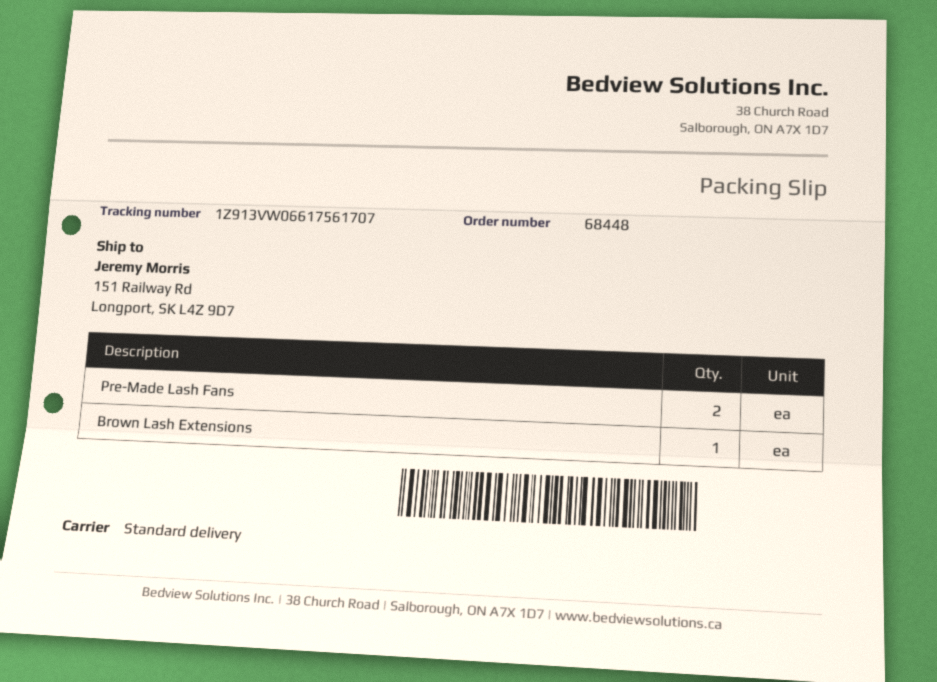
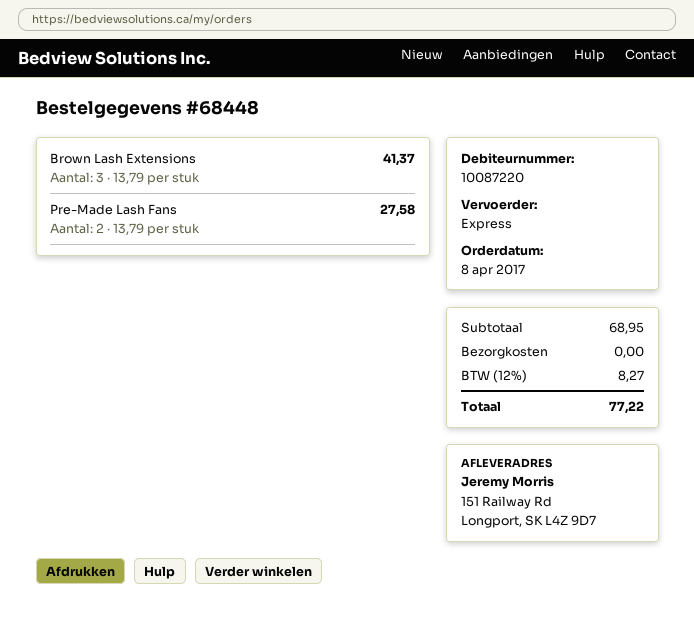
shipping method: standard -> express
Brown Lash Extensions: 1 -> 3

